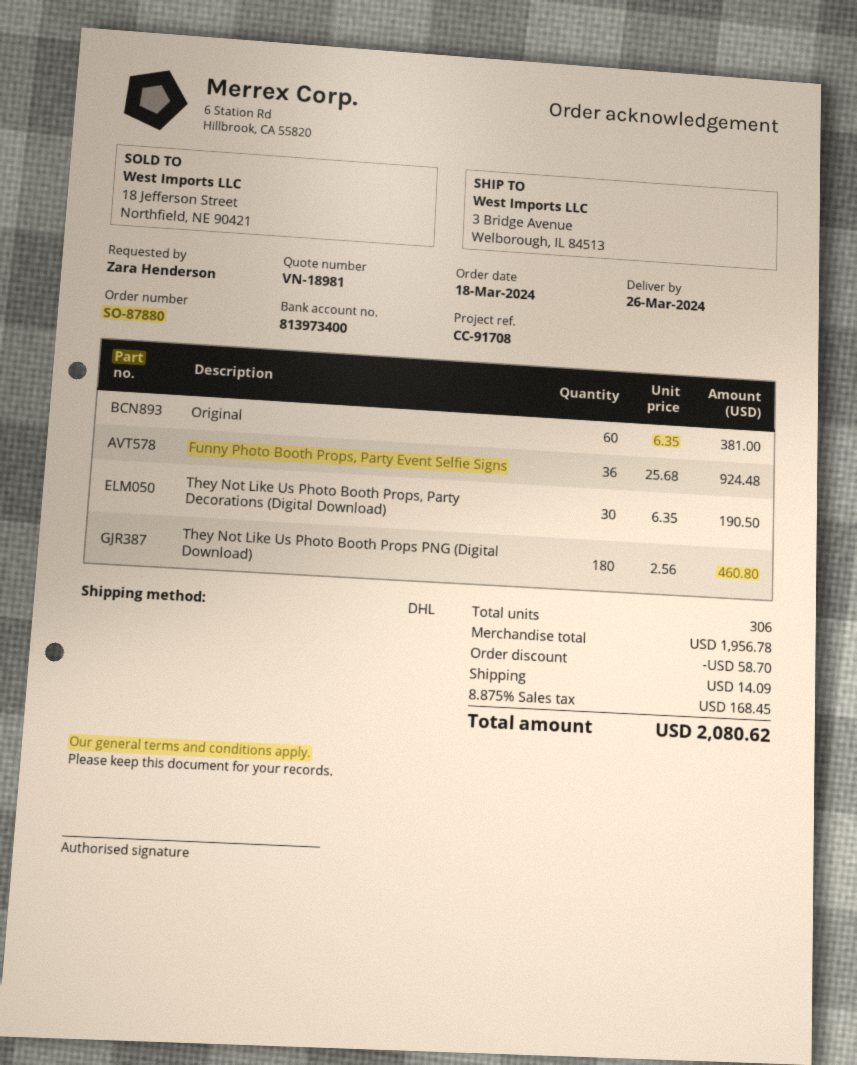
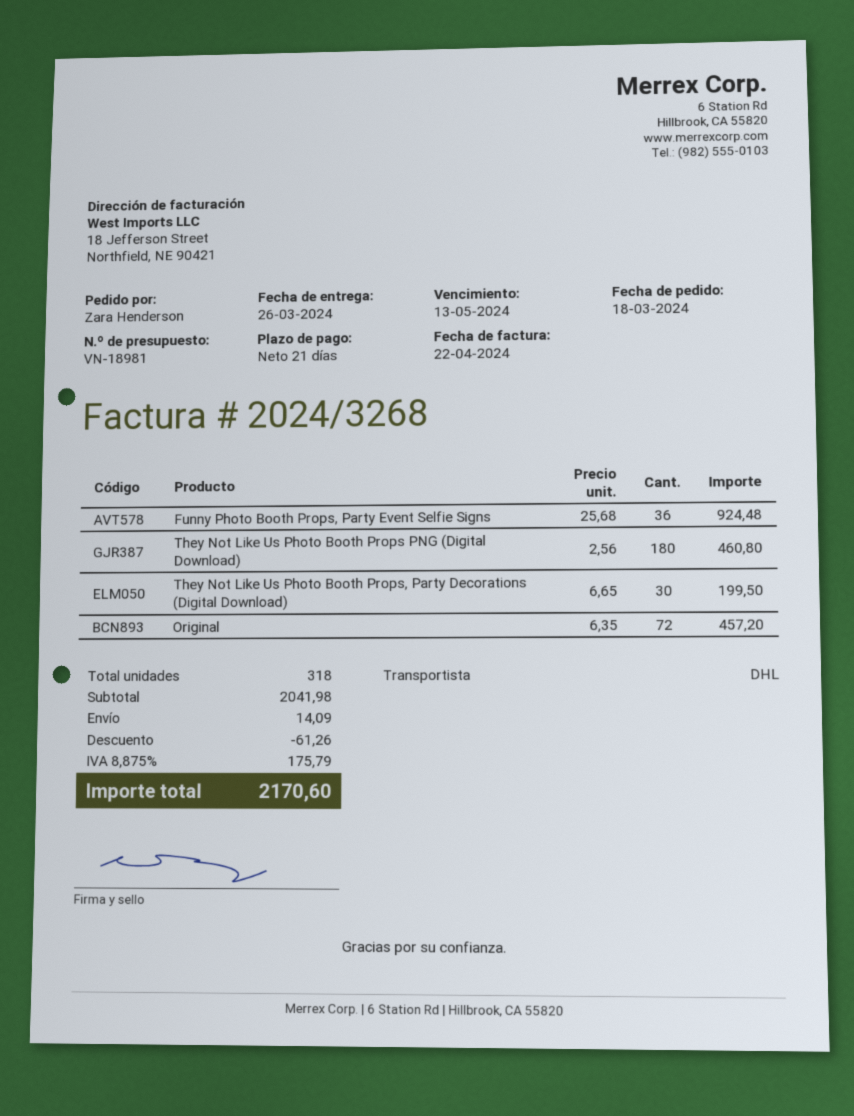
Original: 60 x 6.35 = 381.00 -> 72 x 6.35 = 457.20
They Not Like Us Photo Booth Props, Party Decorations (Digital Download): 30 x 6.35 = 190.50 -> 30 x 6.65 = 199.50
total quantity: 306 -> 318
subtotal: 1956.78 -> 2041.98
discount: 58.70 -> 61.26
tax: 8.875% = 168.45 -> 8.875% = 175.79
total: 2080.62 -> 2170.60

